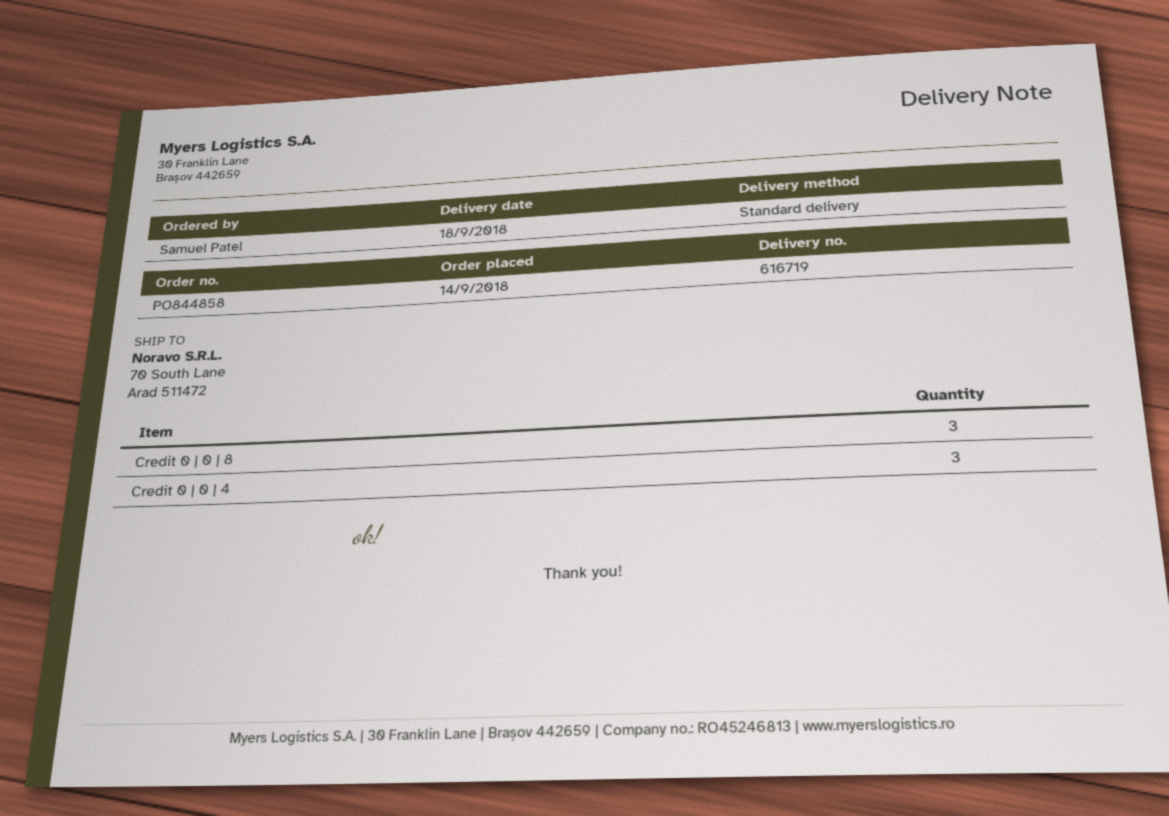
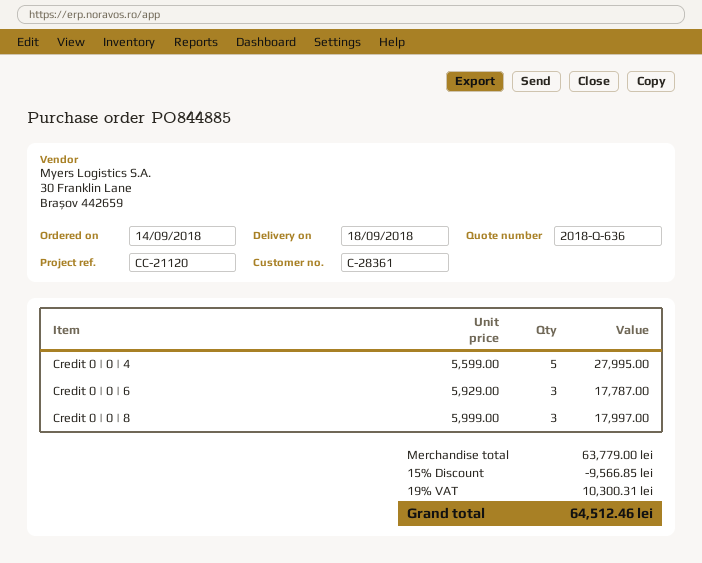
order number: PO844858 -> PO844885
Credit 0 | 0 | 4: 3 -> 5
Credit 0 | 0 | 6: none -> 3

